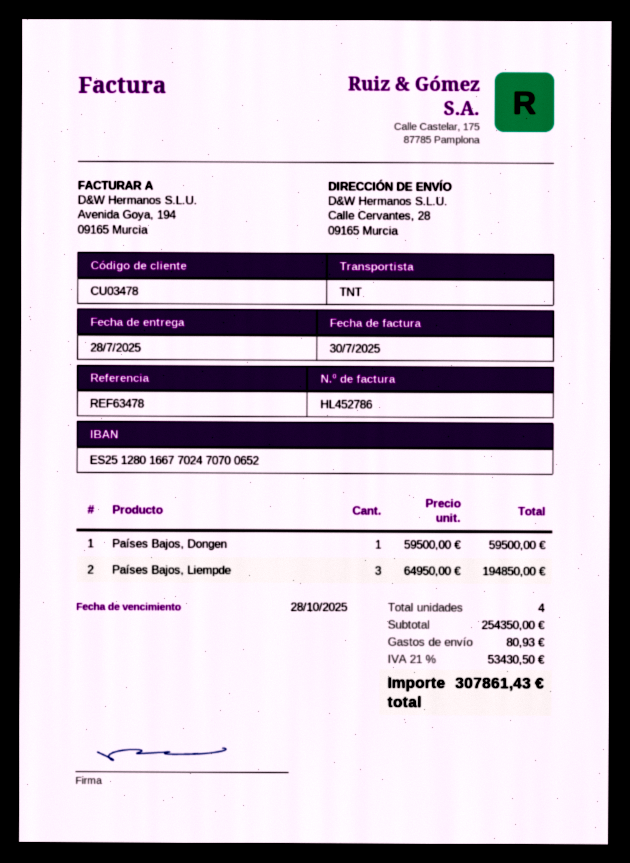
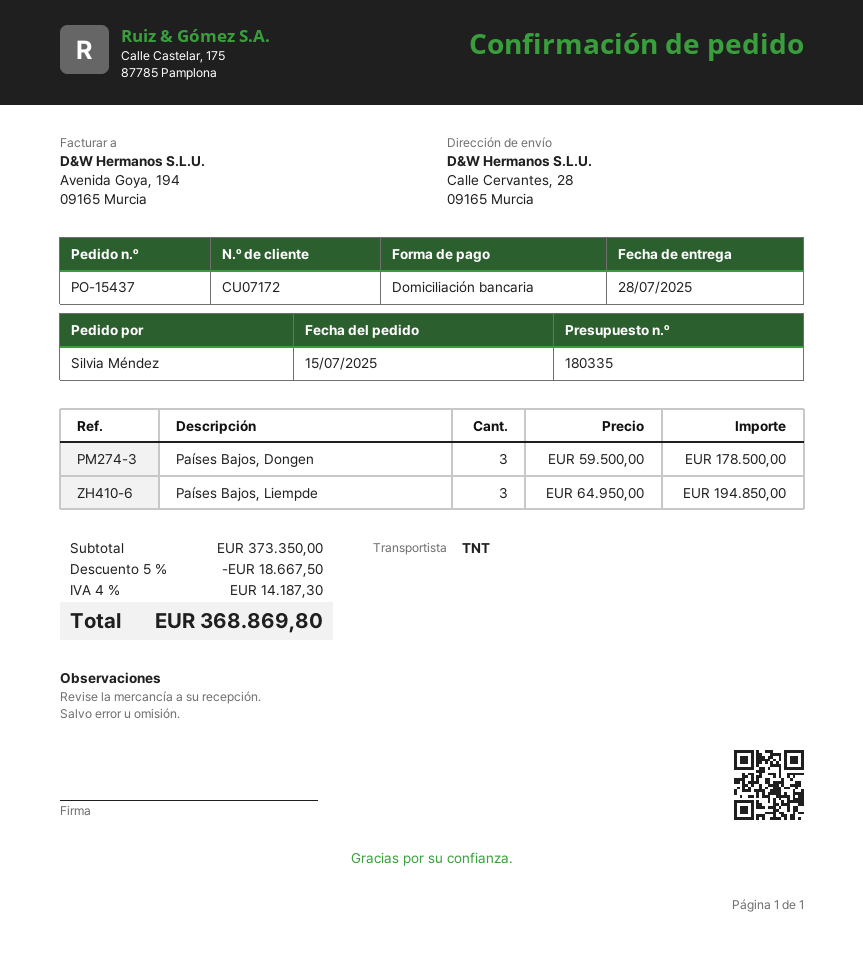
customer number: CU03478 -> CU07172
Países Bajos, Dongen: 1 x 59500.00 = 59500.00 -> 3 x 59500.00 = 178500.00
subtotal: 254350.00 -> 373350.00
discount: none -> 5% = 18667.50
shipping: 80.93 -> none
tax: 21% = 53430.50 -> 4% = 14187.30
total: 307861.43 -> 368869.80

